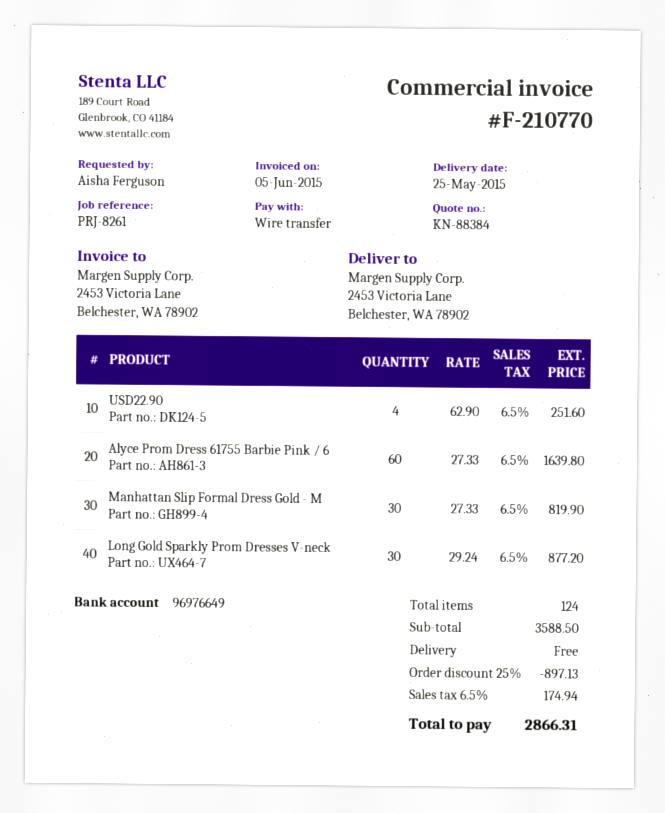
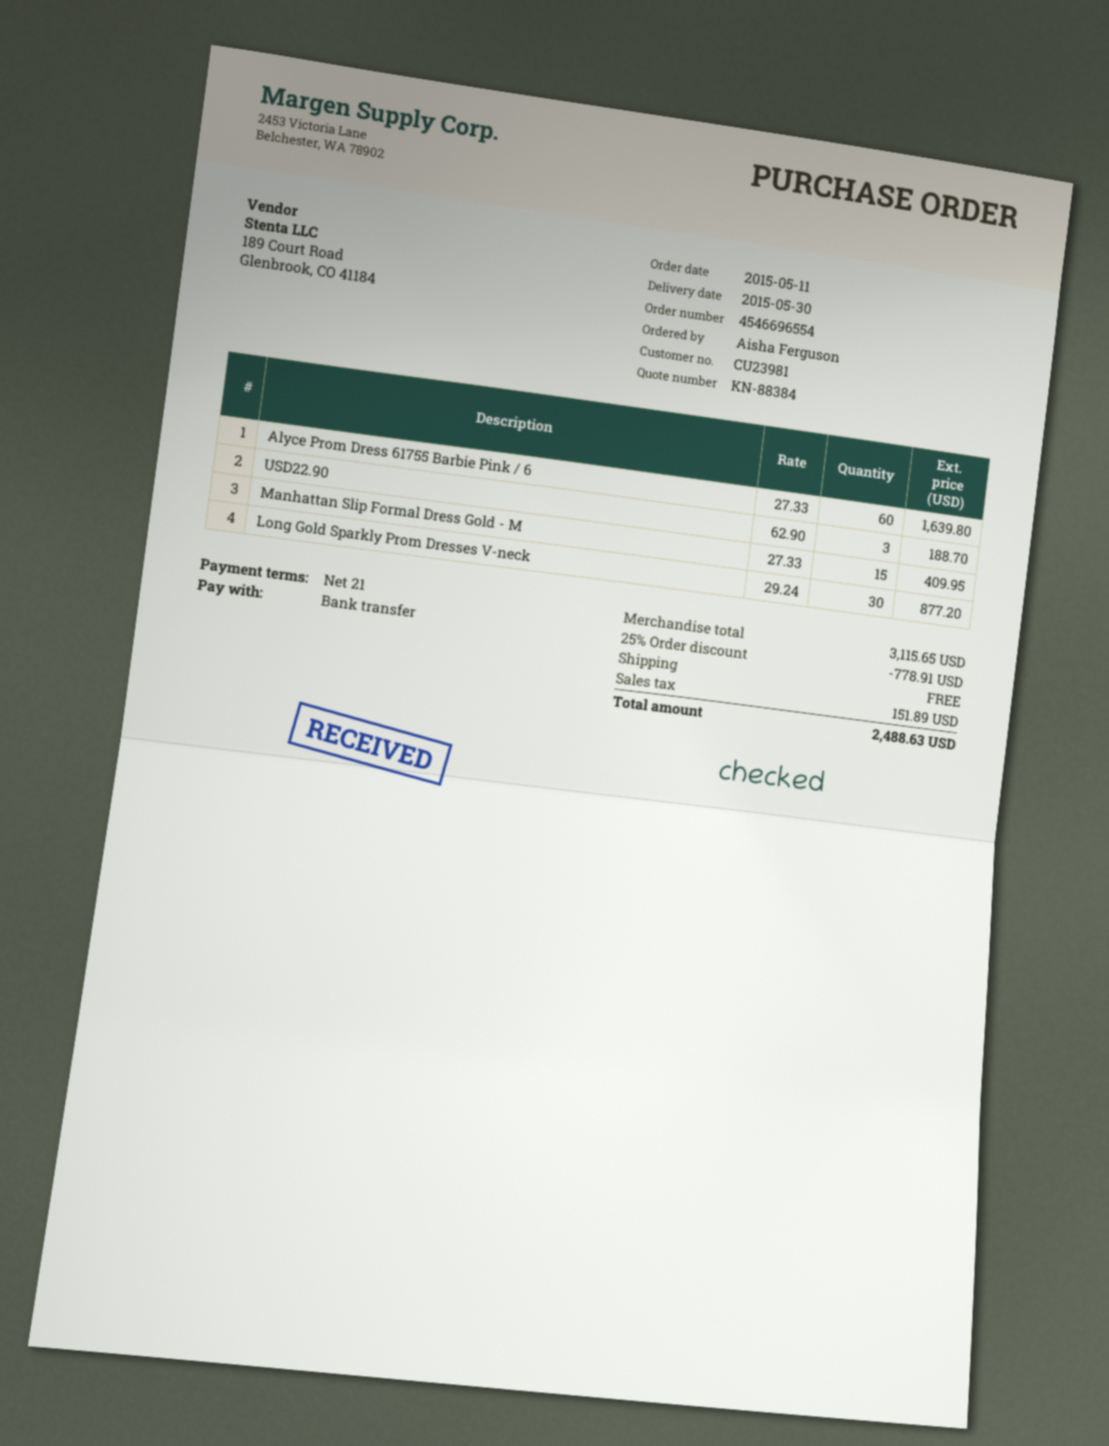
delivery date: 2015-05-25 -> 2015-05-30
USD22.90: 4 x 62.90 = 251.60 -> 3 x 62.90 = 188.70
Manhattan Slip Formal Dress Gold - M: 30 x 27.33 = 819.90 -> 15 x 27.33 = 409.95
subtotal: 3588.50 -> 3115.65
discount: 25% = 897.13 -> 25% = 778.91
tax: 174.94 -> 151.89
total: 2866.31 -> 2488.63

